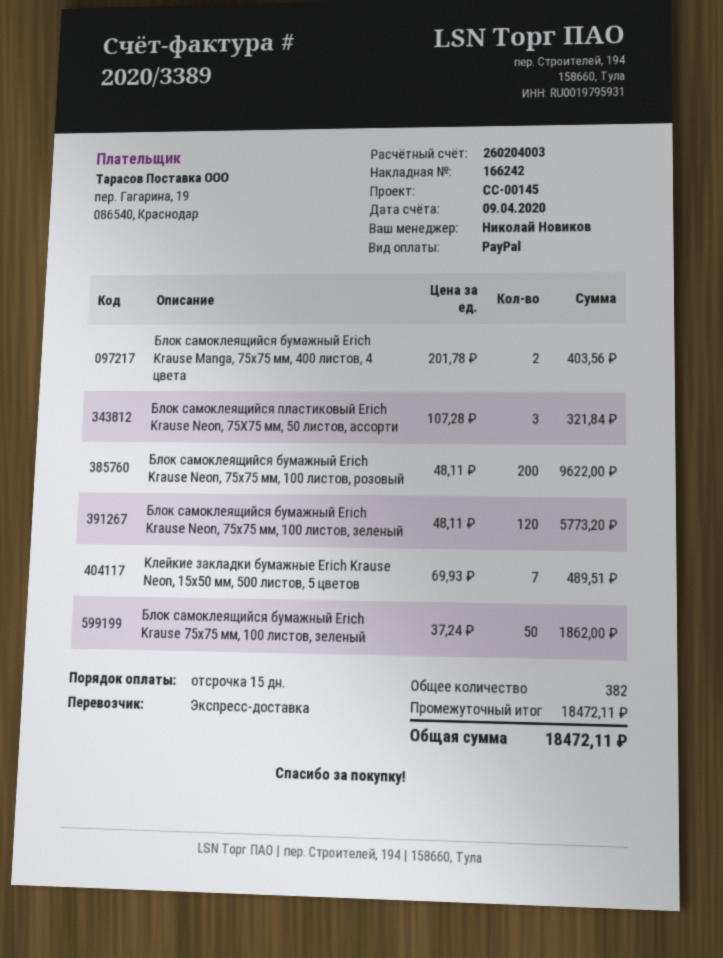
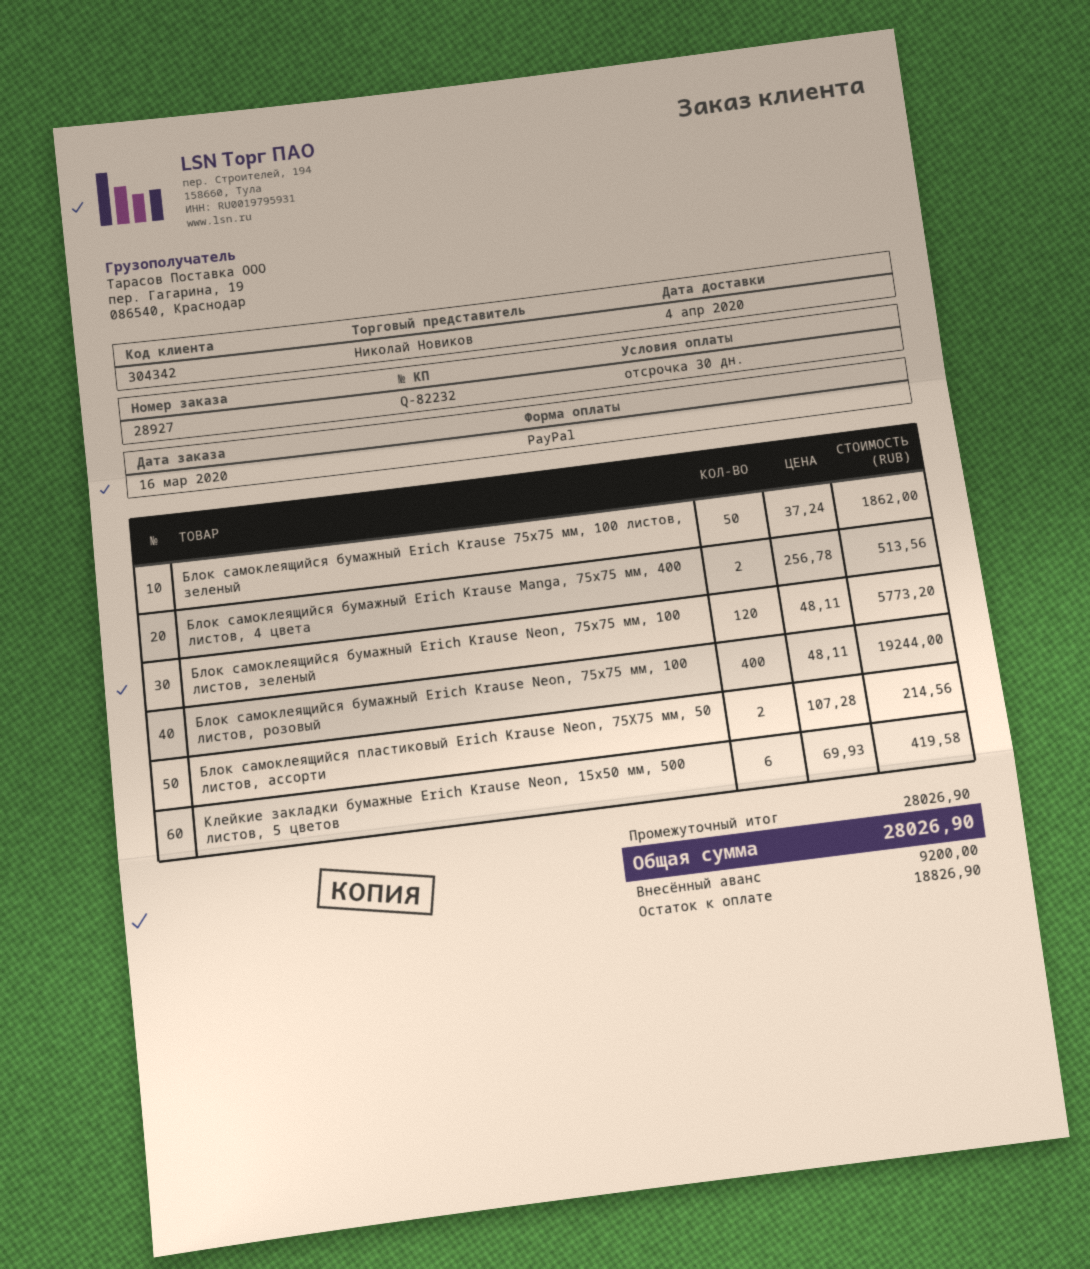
payment terms: 15 days -> 30 days
Блок самоклеящийся бумажный Erich Krause Manga, 75х75 мм, 400 листов, 4 цвета: 2 x 201.78 = 403.56 -> 2 x 256.78 = 513.56
Блок самоклеящийся пластиковый Erich Krause Neon, 75X75 мм, 50 листов, ассорти: 3 x 107.28 = 321.84 -> 2 x 107.28 = 214.56
Блок самоклеящийся бумажный Erich Krause Neon, 75х75 мм, 100 листов, розовый: 200 x 48.11 = 9622.00 -> 400 x 48.11 = 19244.00
Клейкие закладки бумажные Erich Krause Neon, 15x50 мм, 500 листов, 5 цветов: 7 x 69.93 = 489.51 -> 6 x 69.93 = 419.58
subtotal: 18472.11 -> 28026.90
total: 18472.11 -> 28026.90

